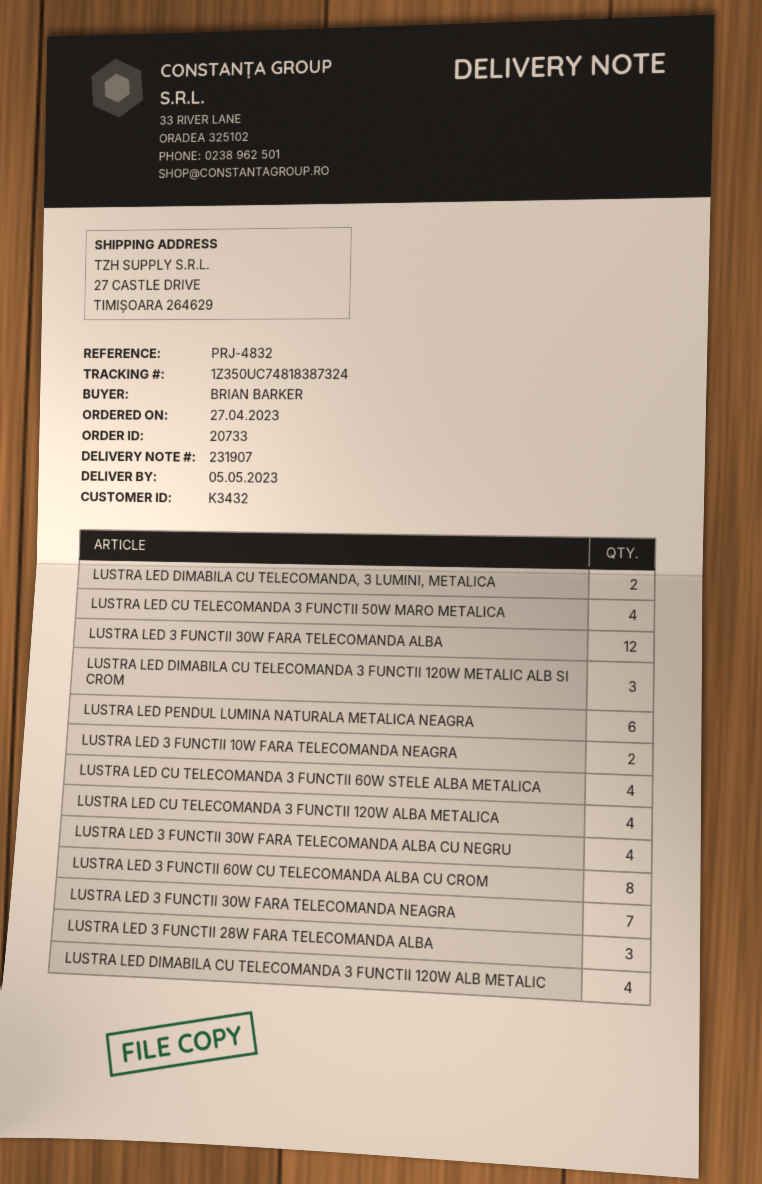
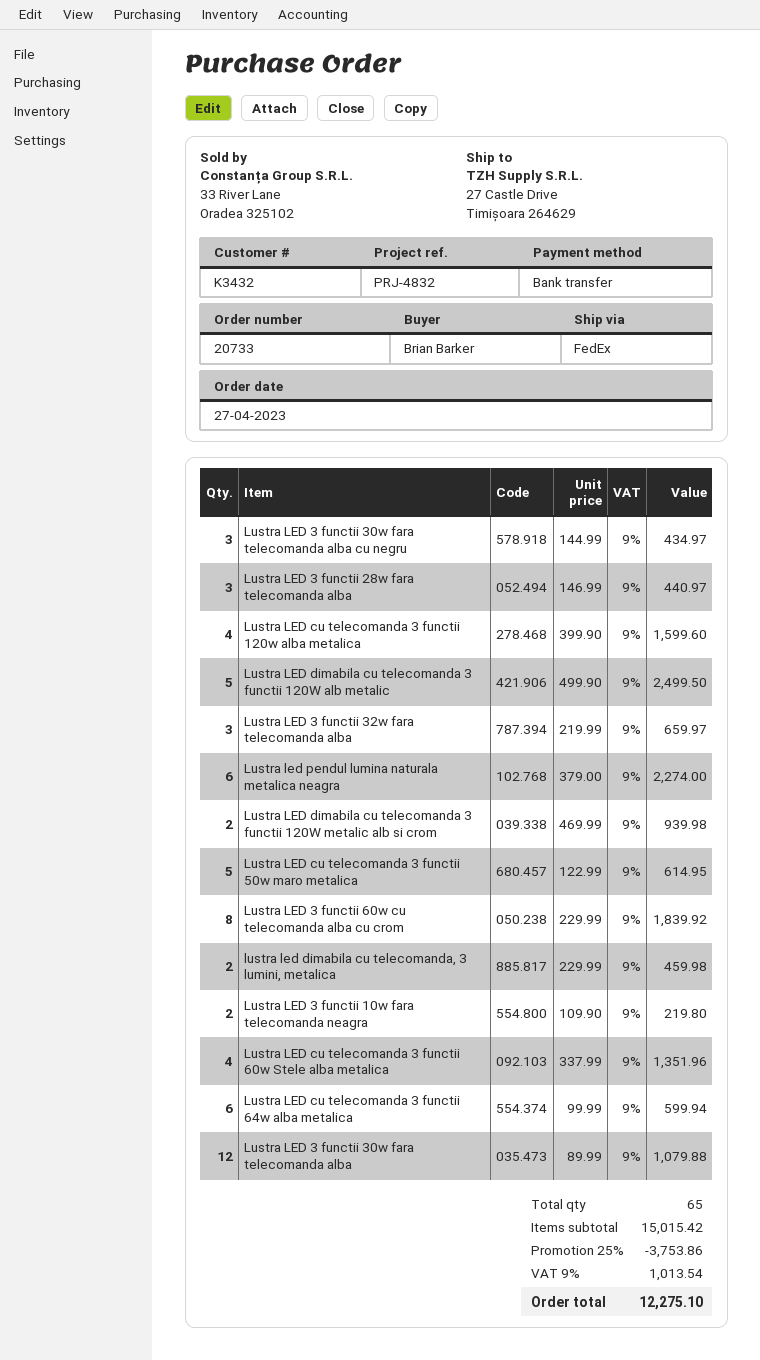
LUSTRA LED CU TELECOMANDA 3 FUNCTII 50W MARO METALICA: 4 -> 5
LUSTRA LED DIMABILA CU TELECOMANDA 3 FUNCTII 120W METALIC ALB SI CROM: 3 -> 2
LUSTRA LED 3 FUNCTII 30W FARA TELECOMANDA ALBA CU NEGRU: 4 -> 3
LUSTRA LED 3 FUNCTII 30W FARA TELECOMANDA NEAGRA: 7 -> none
LUSTRA LED DIMABILA CU TELECOMANDA 3 FUNCTII 120W ALB METALIC: 4 -> 5
Lustra LED 3 functii 32w fara telecomanda alba: none -> 3
Lustra LED cu telecomanda 3 functii 64w alba metalica: none -> 6

